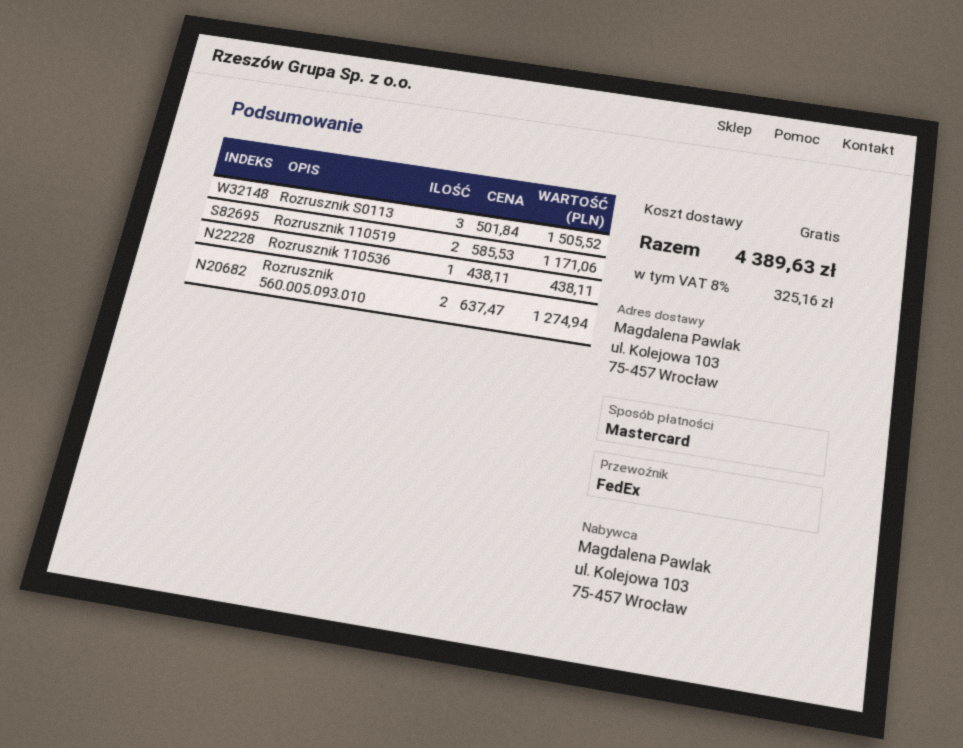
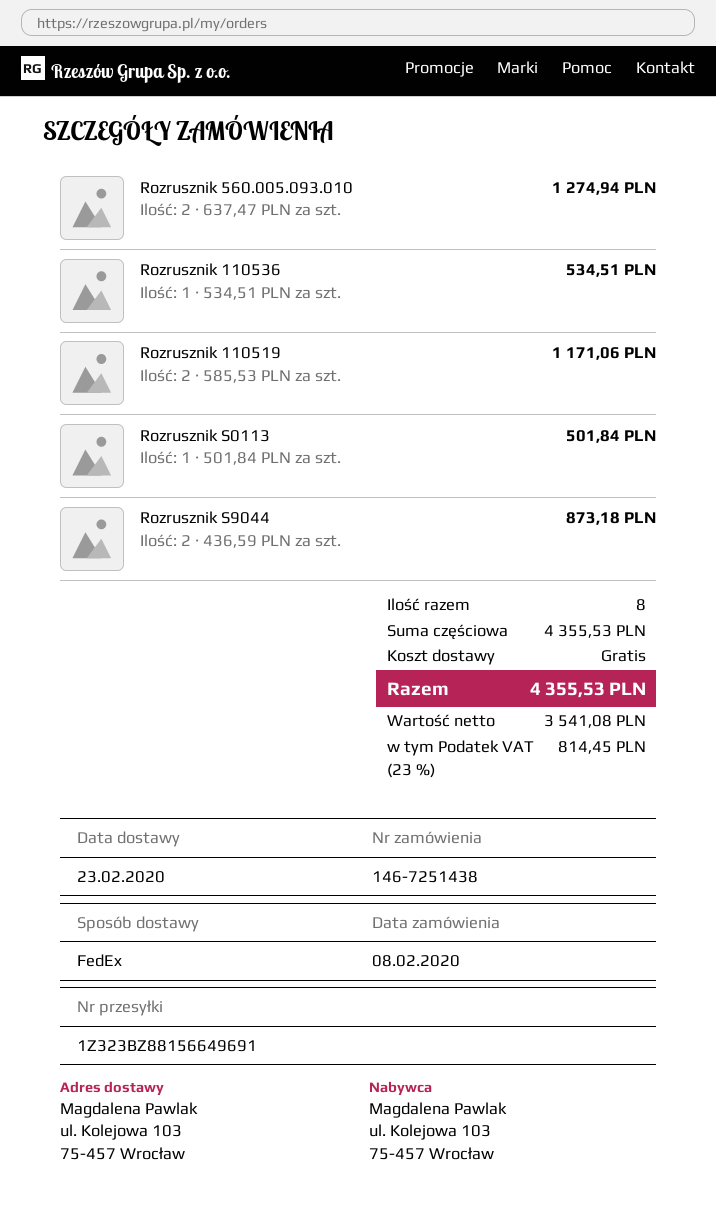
Rozrusznik S0113: 3 x 501.84 = 1505.52 -> 1 x 501.84 = 501.84
Rozrusznik 110536: 1 x 438.11 = 438.11 -> 1 x 534.51 = 534.51
Rozrusznik S9044: none -> 2 x 436.59 = 873.18
tax: 8% = 325.16 -> 23% = 814.45
total: 4389.63 -> 4355.53

